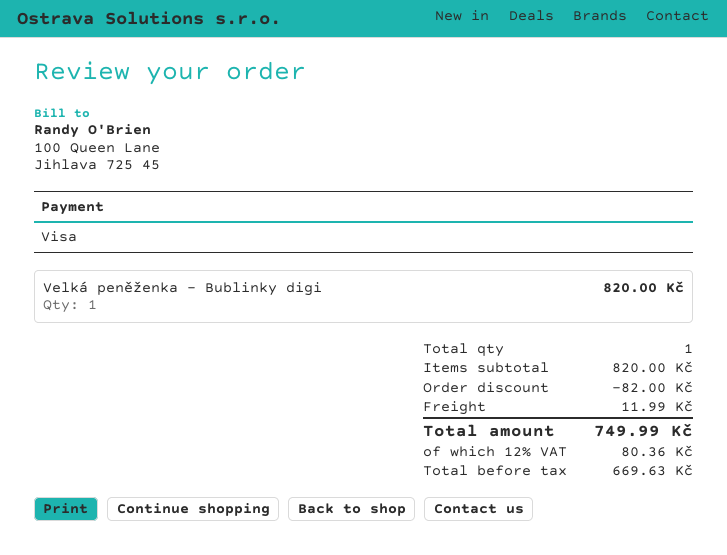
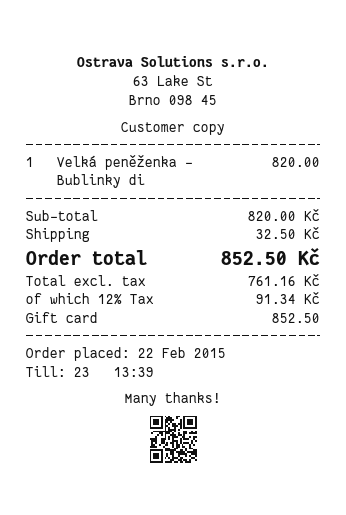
payment method: Visa -> gift card
discount: 82.00 -> none
shipping: 11.99 -> 32.50
net: 669.63 -> 761.16
tax: 12% = 80.36 -> 12% = 91.34
total: 749.99 -> 852.50

